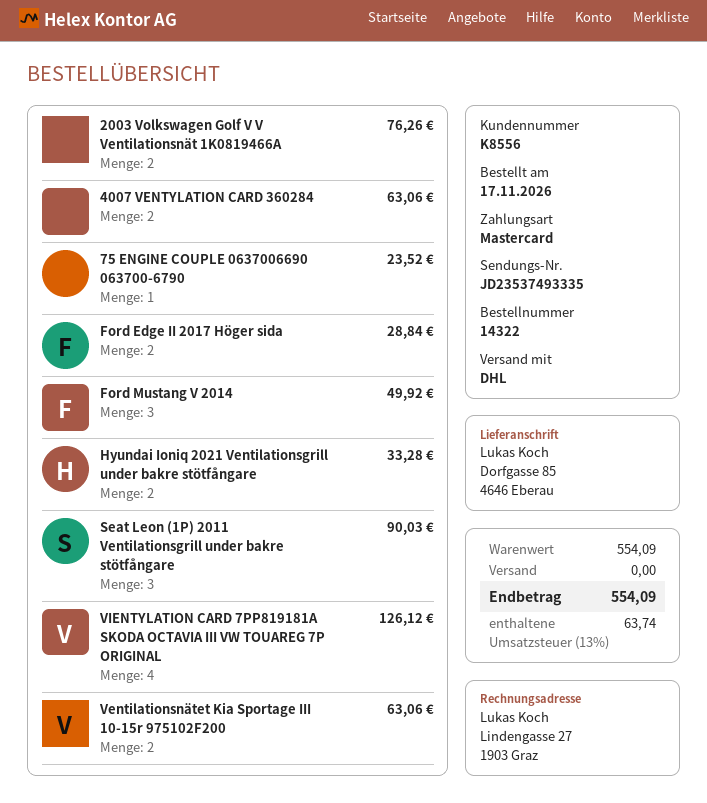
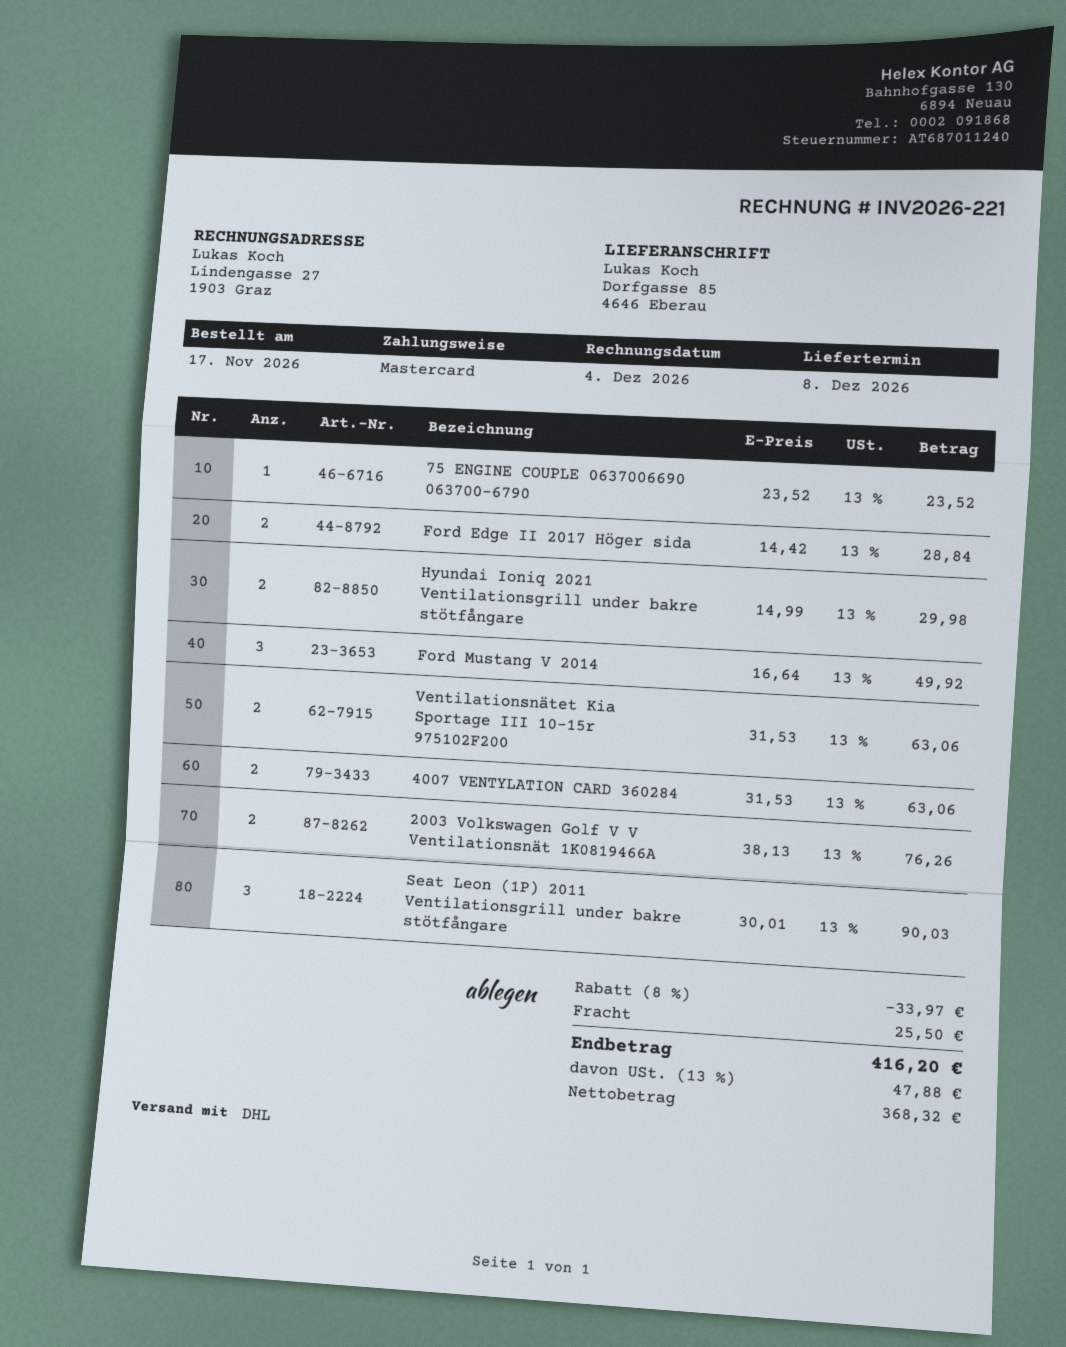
Hyundai Ioniq 2021 Ventilationsgrill under bakre stötfångare: 2 for 33.28 -> 2 for 29.98
VIENTYLATION CARD 7PP819181A SKODA OCTAVIA III VW TOUAREG 7P ORIGINAL: 4 for 126.12 -> none
discount: none -> 8% = 33.97
shipping: 0.00 -> 25.50
tax: 13% = 63.74 -> 13% = 47.88
total: 554.09 -> 416.20

